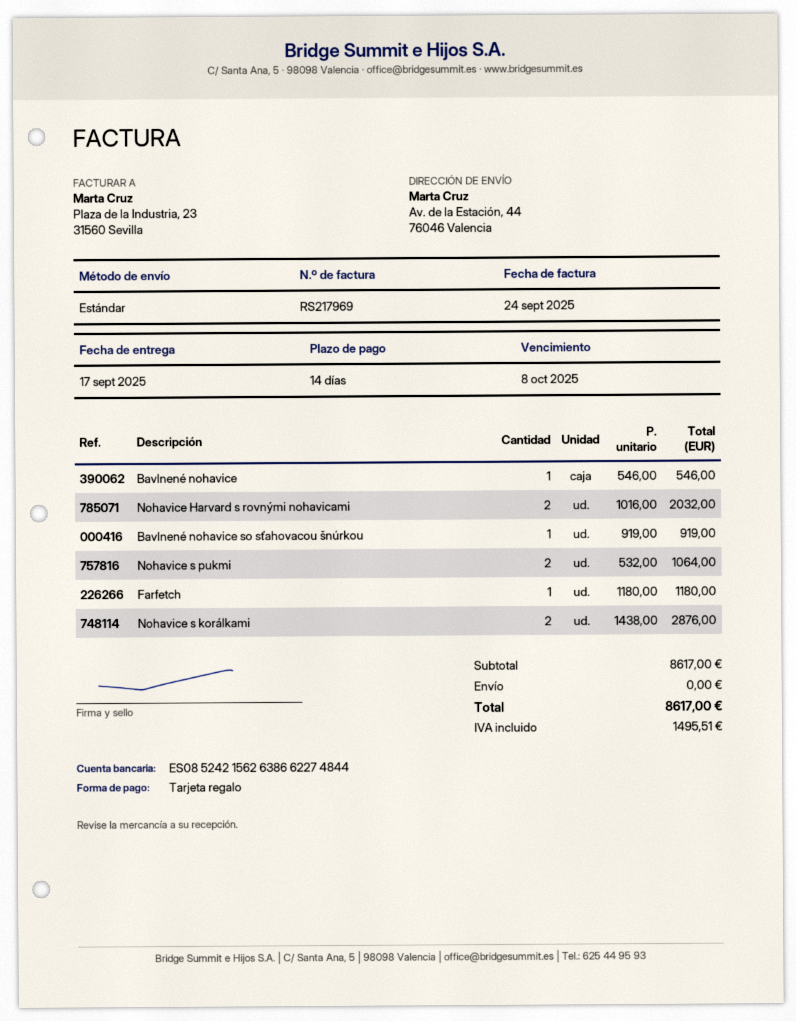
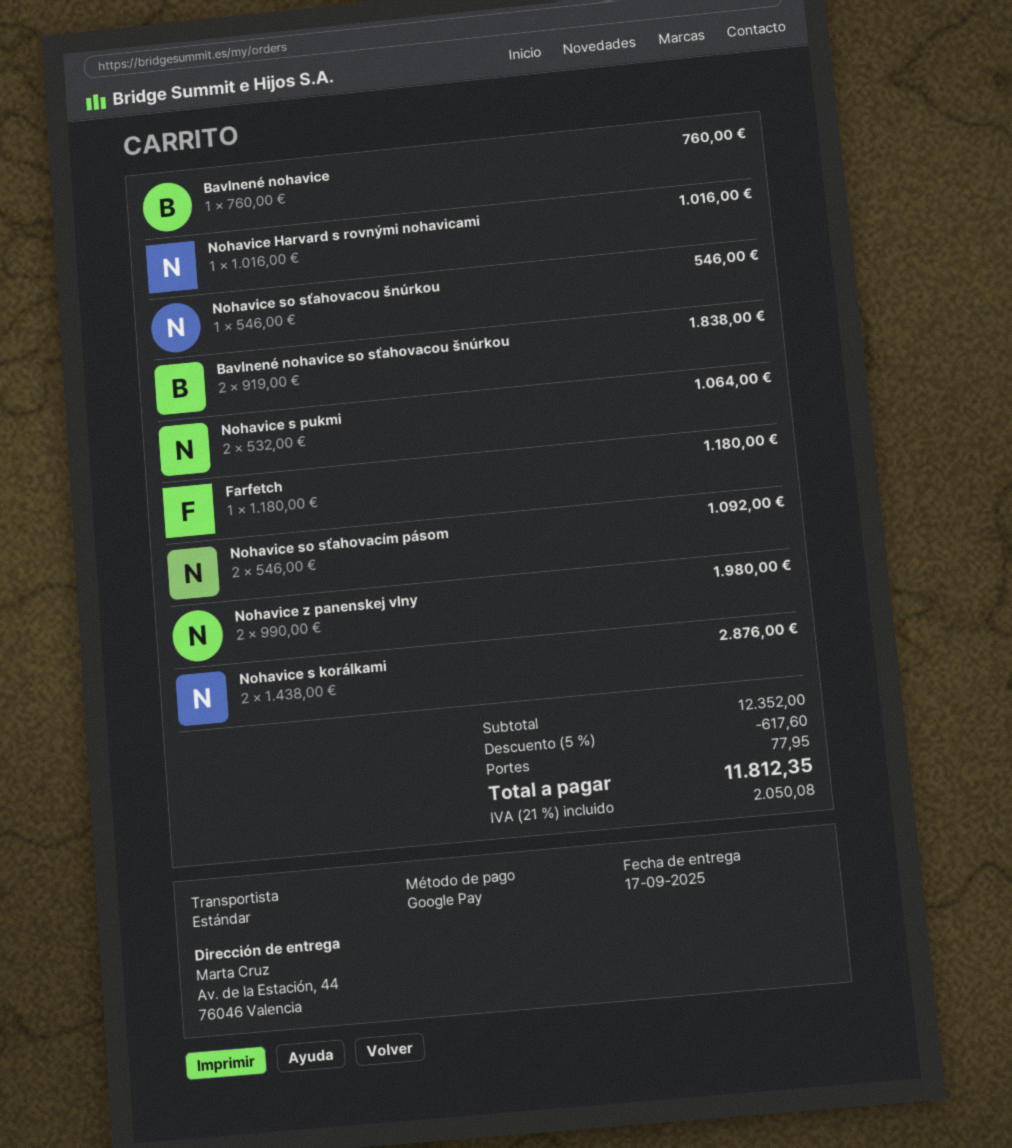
payment method: gift card -> Google Pay
Bavlnené nohavice: 1 x 546.00 = 546.00 -> 1 x 760.00 = 760.00
Nohavice Harvard s rovnými nohavicami: 2 x 1016.00 = 2032.00 -> 1 x 1016.00 = 1016.00
Bavlnené nohavice so sťahovacou šnúrkou: 1 x 919.00 = 919.00 -> 2 x 919.00 = 1838.00
Nohavice so sťahovacou šnúrkou: none -> 1 x 546.00 = 546.00
Nohavice so sťahovacím pásom: none -> 2 x 546.00 = 1092.00
Nohavice z panenskej vlny: none -> 2 x 990.00 = 1980.00
subtotal: 8617.00 -> 12352.00
discount: none -> 5% = 617.60
shipping: 0.00 -> 77.95
tax: 1495.51 -> 2050.08
total: 8617.00 -> 11812.35

